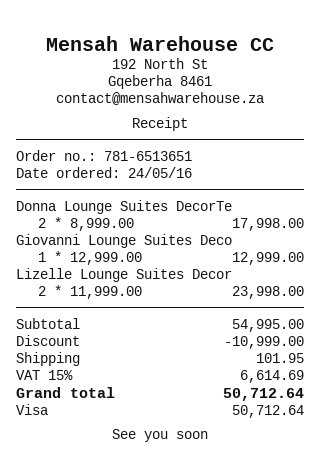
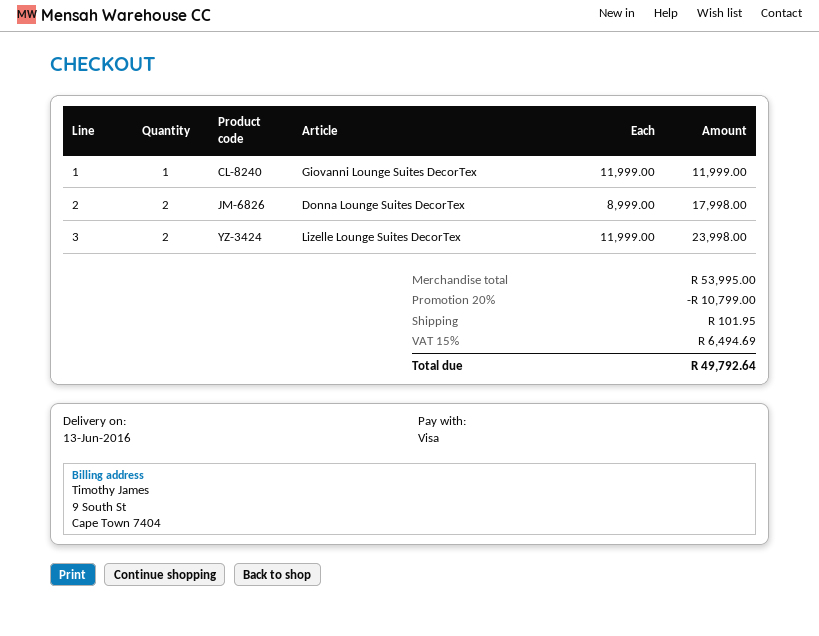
Giovanni Lounge Suites Deco: 1 x 12999.00 = 12999.00 -> 1 x 11999.00 = 11999.00
subtotal: 54995.00 -> 53995.00
discount: 10999.00 -> 10799.00
tax: 15% = 6614.69 -> 15% = 6494.69
total: 50712.64 -> 49792.64

